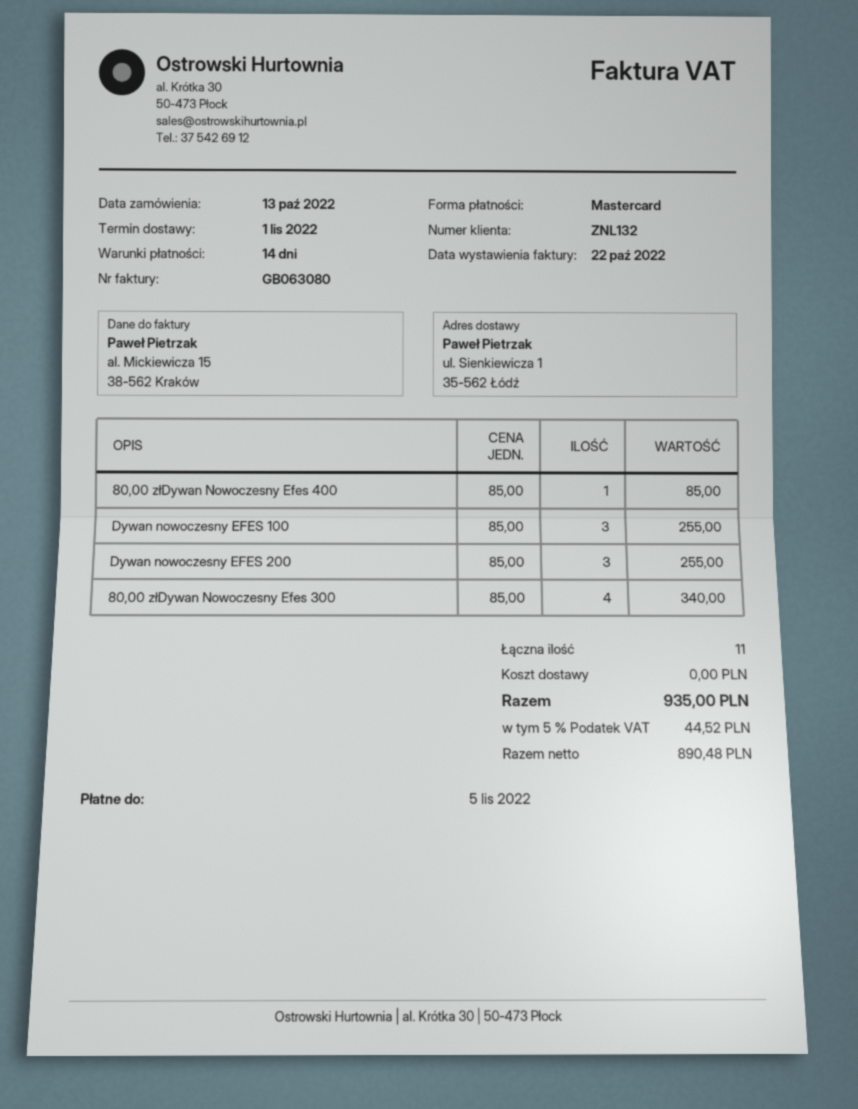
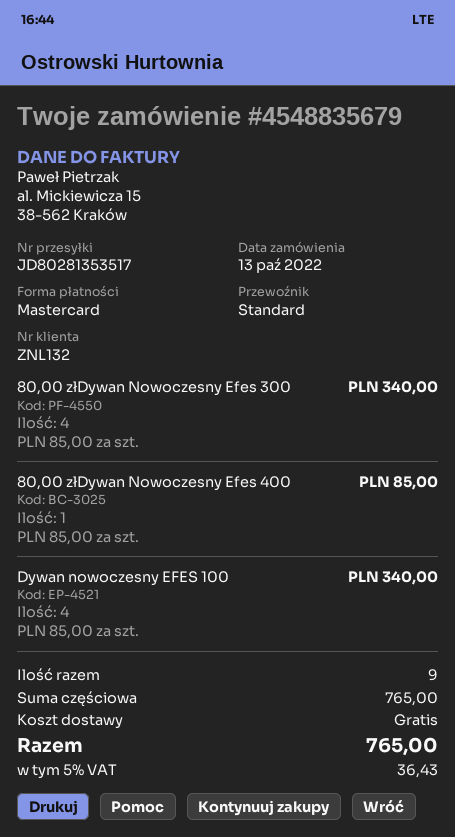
Dywan nowoczesny EFES 100: 3 x 85.00 = 255.00 -> 4 x 85.00 = 340.00
Dywan nowoczesny EFES 200: 3 x 85.00 = 255.00 -> none
total quantity: 11 -> 9
tax: 5% = 44.52 -> 5% = 36.43
total: 935.00 -> 765.00

